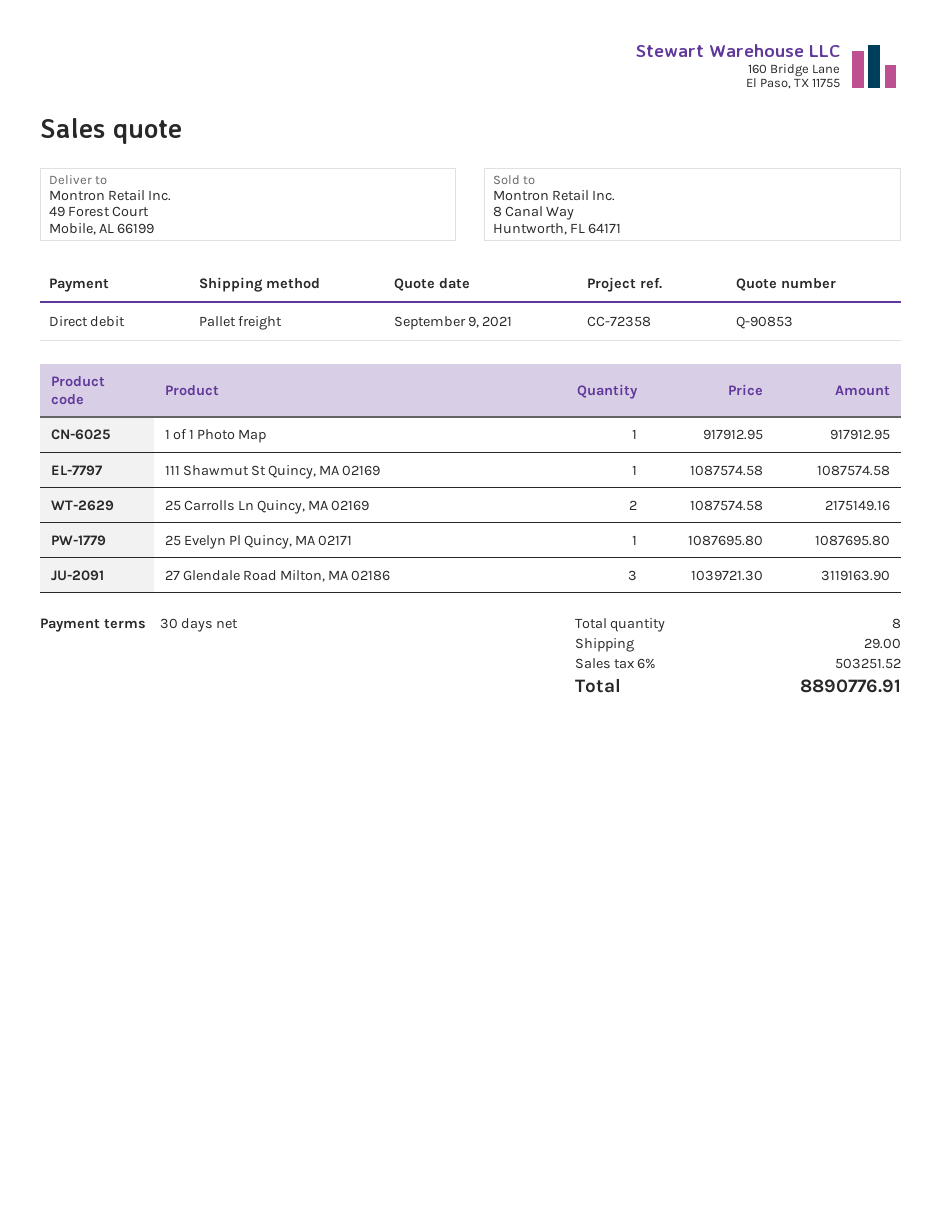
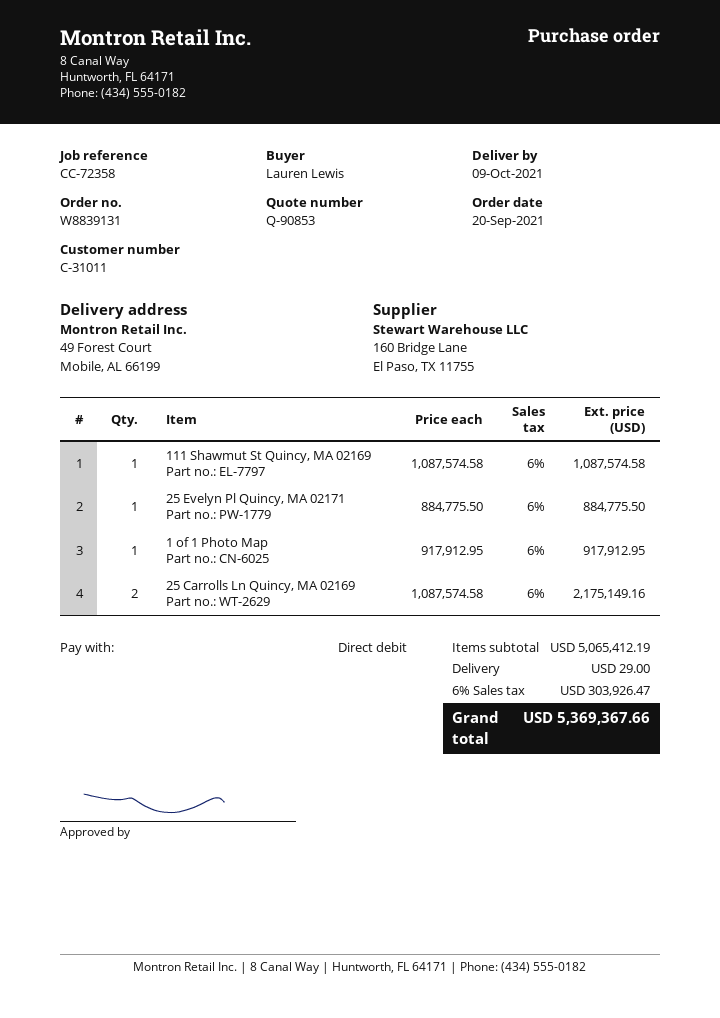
25 Evelyn Pl Quincy, MA 02171: 1 x 1087695.80 = 1087695.80 -> 1 x 884775.50 = 884775.50
27 Glendale Road Milton, MA 02186: 3 x 1039721.30 = 3119163.90 -> none
tax: 6% = 503251.52 -> 6% = 303926.47
total: 8890776.91 -> 5369367.66

